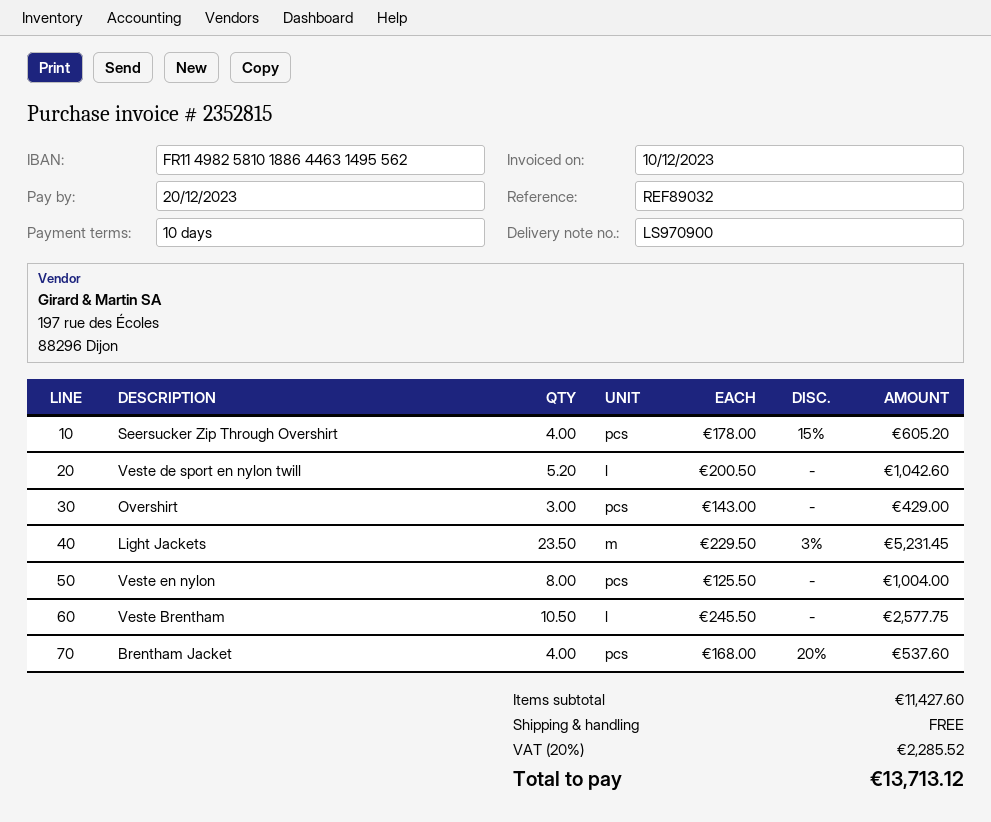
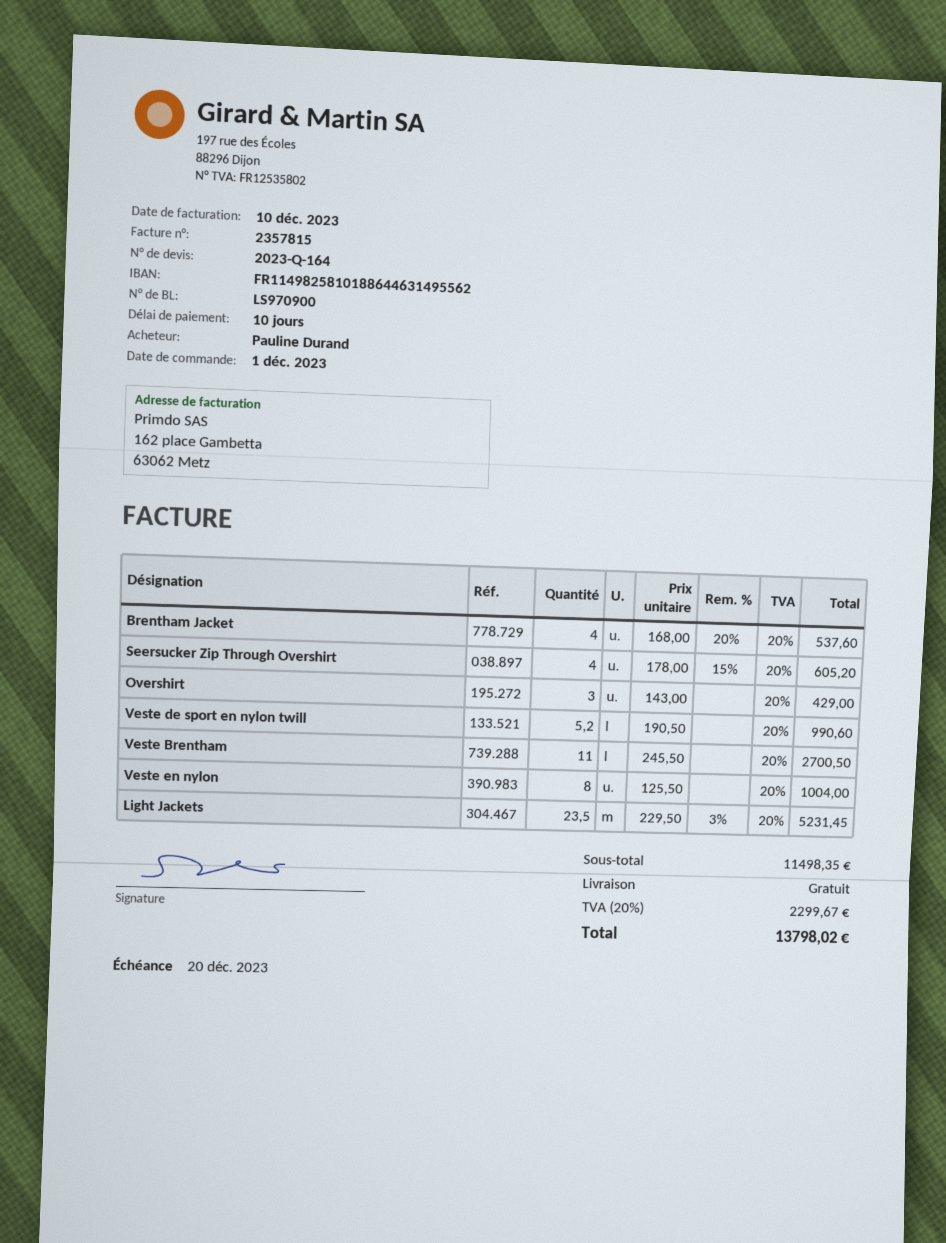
invoice number: 2352815 -> 2357815
Veste de sport en nylon twill: 5.2 x 200.50 = 1042.60 -> 5.2 x 190.50 = 990.60
Veste Brentham: 10.5 x 245.50 = 2577.75 -> 11 x 245.50 = 2700.50
subtotal: 11427.60 -> 11498.35
tax: 20% = 2285.52 -> 20% = 2299.67
total: 13713.12 -> 13798.02

